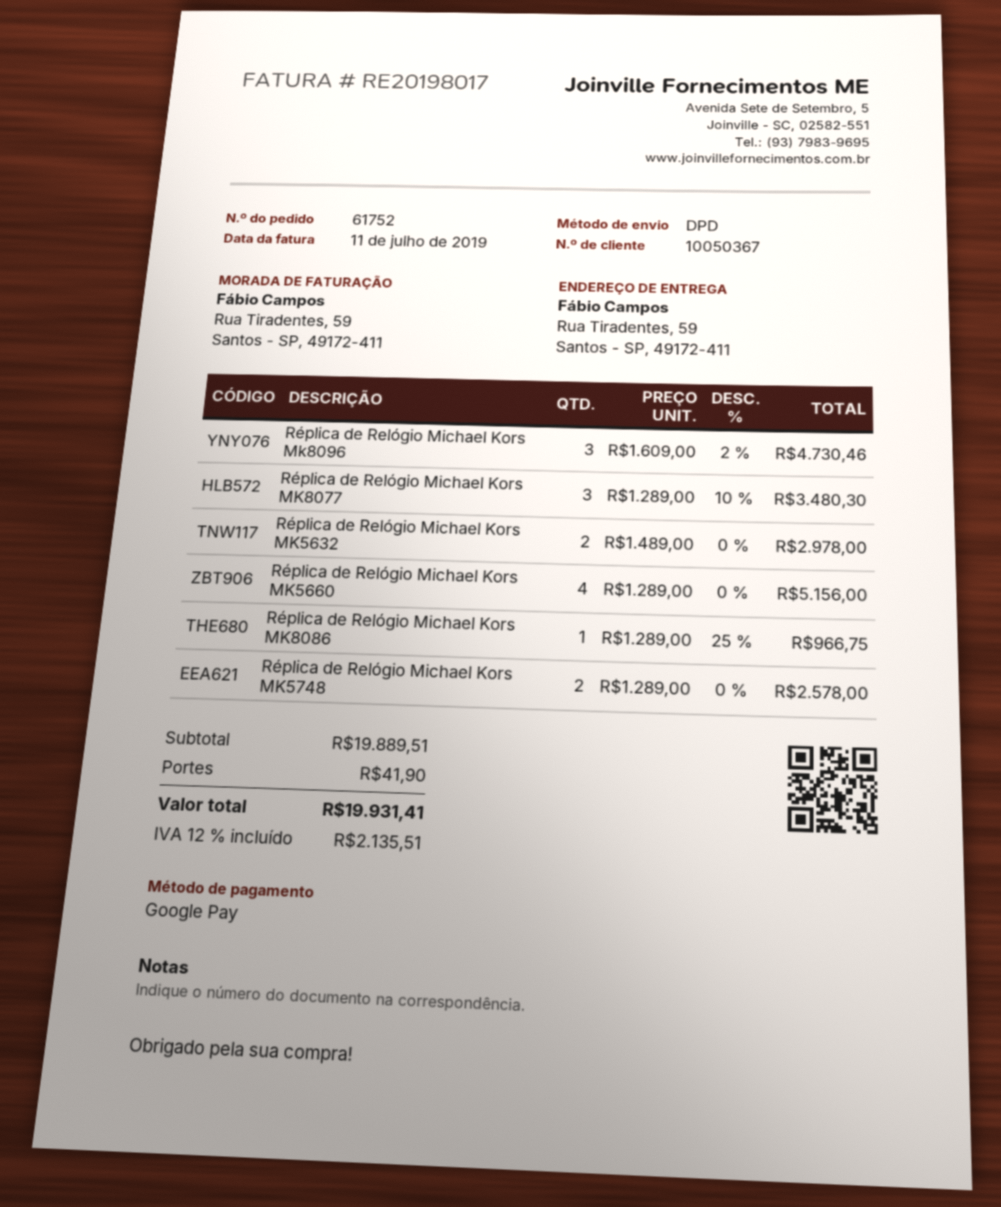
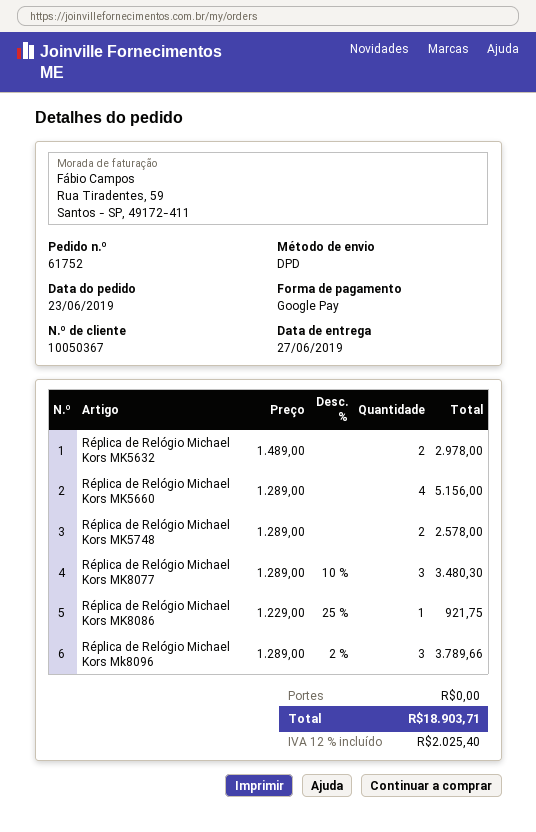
Réplica de Relógio Michael Kors Mk8096: 3 x 1609.00 - 2% = 4730.46 -> 3 x 1289.00 - 2% = 3789.66
Réplica de Relógio Michael Kors MK8086: 1 x 1289.00 - 25% = 966.75 -> 1 x 1229.00 - 25% = 921.75
shipping: 41.90 -> 0.00
tax: 12% = 2135.51 -> 12% = 2025.40
total: 19931.41 -> 18903.71

